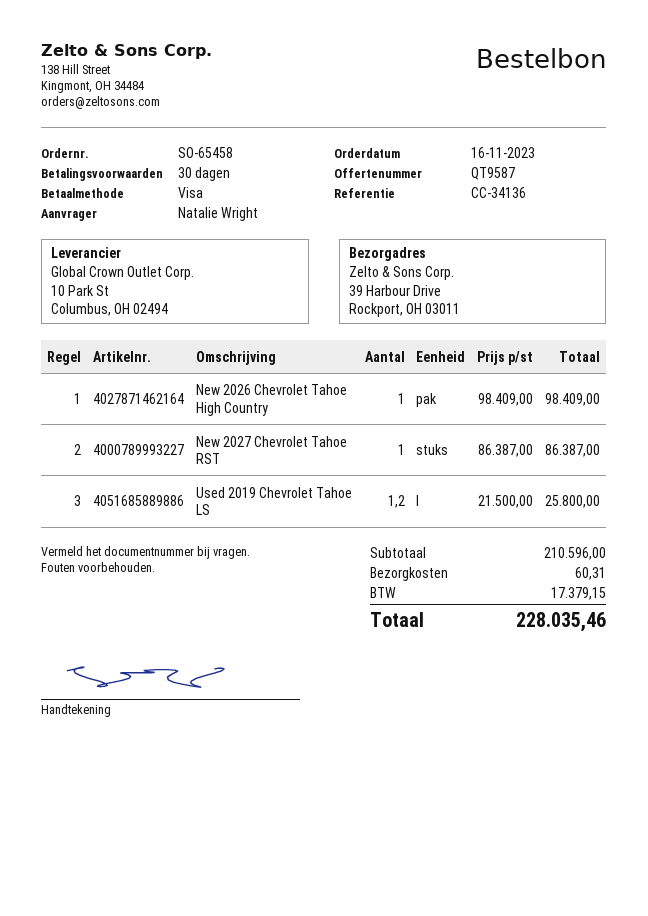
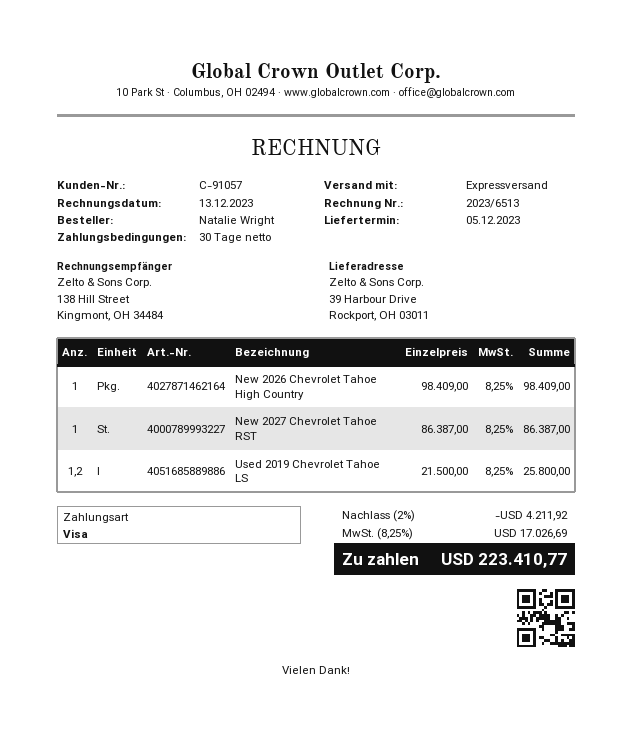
discount: none -> 2% = 4211.92
shipping: 60.31 -> none
tax: 17379.15 -> 17026.69
total: 228035.46 -> 223410.77

